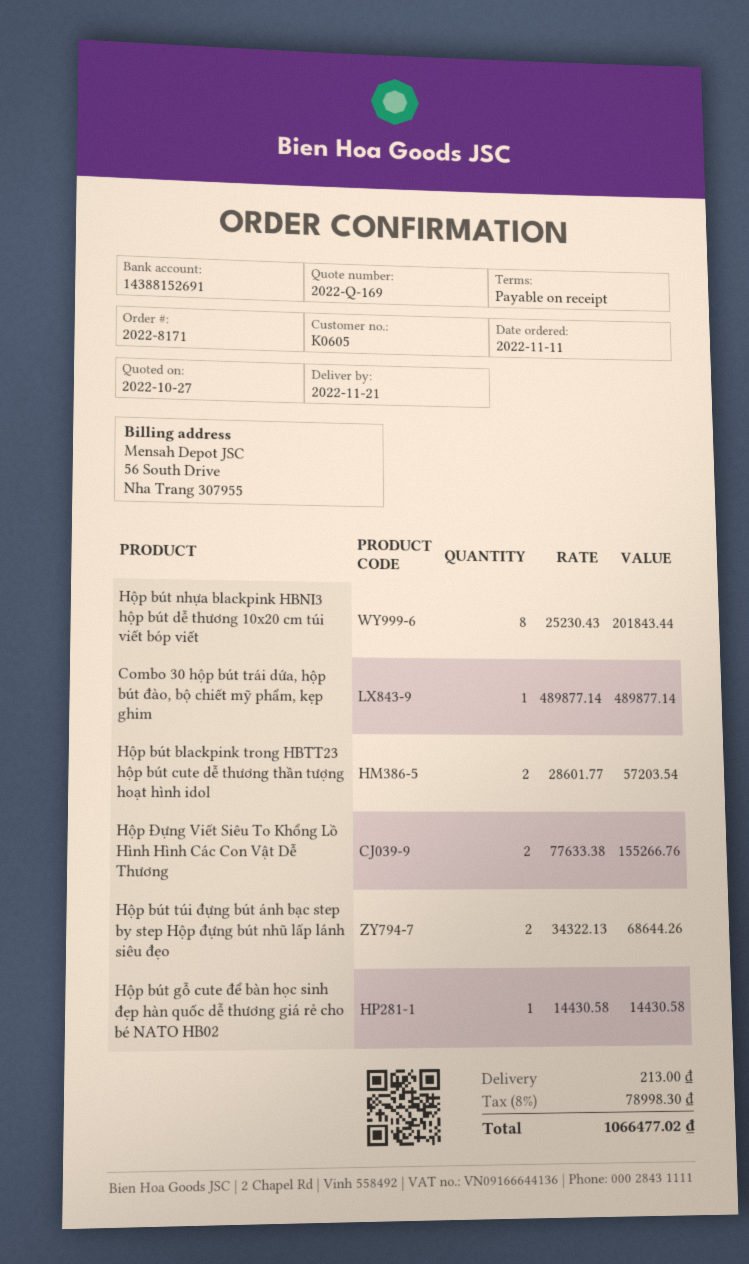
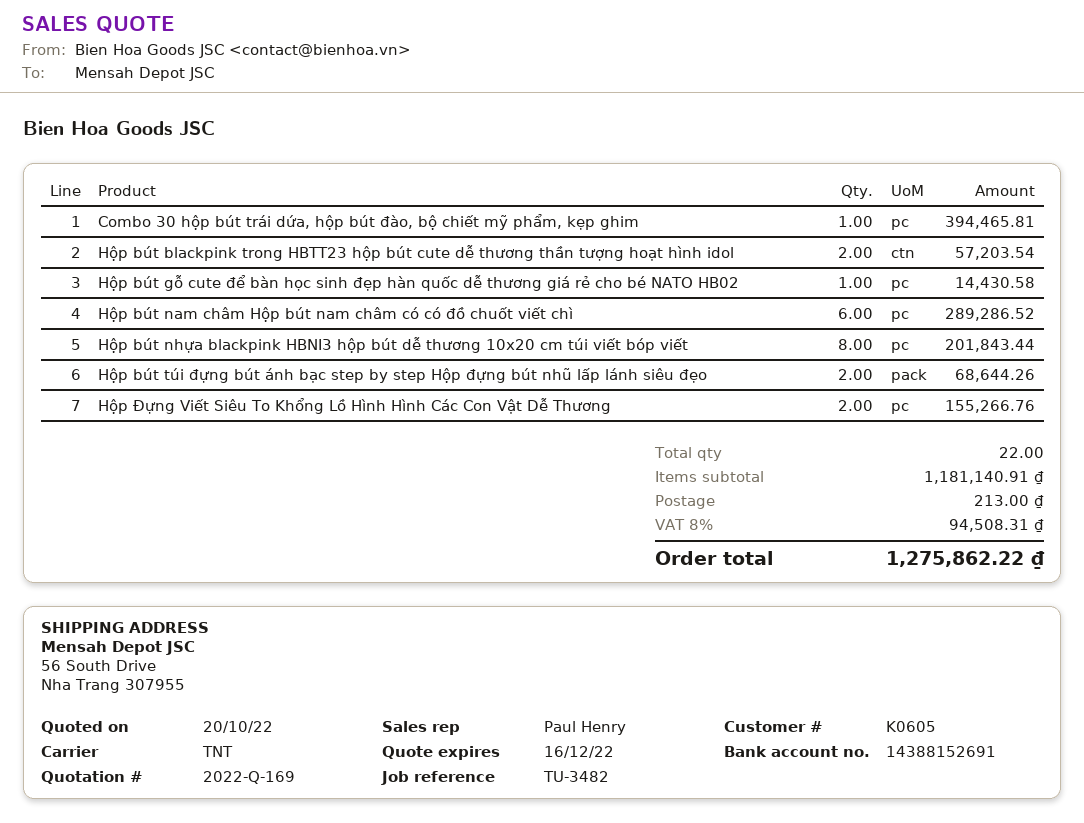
quote date: 2022-10-27 -> 2022-10-20
Combo 30 hộp bút trái dứa, hộp bút đào, bộ chiết mỹ phẩm, kẹp ghim: 1 for 489877.14 -> 1 for 394465.81
Hộp bút nam châm Hộp bút nam châm có có đồ chuốt viết chì: none -> 6 for 289286.52
tax: 8% = 78998.30 -> 8% = 94508.31
total: 1066477.02 -> 1275862.22

